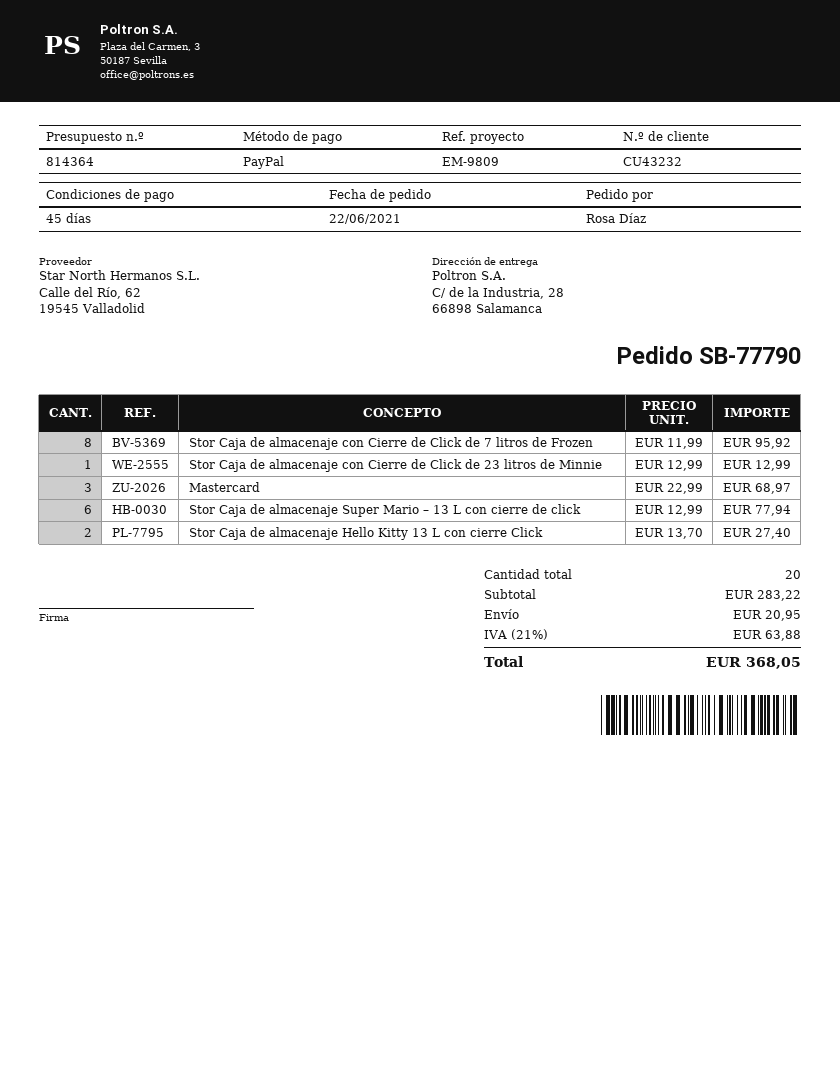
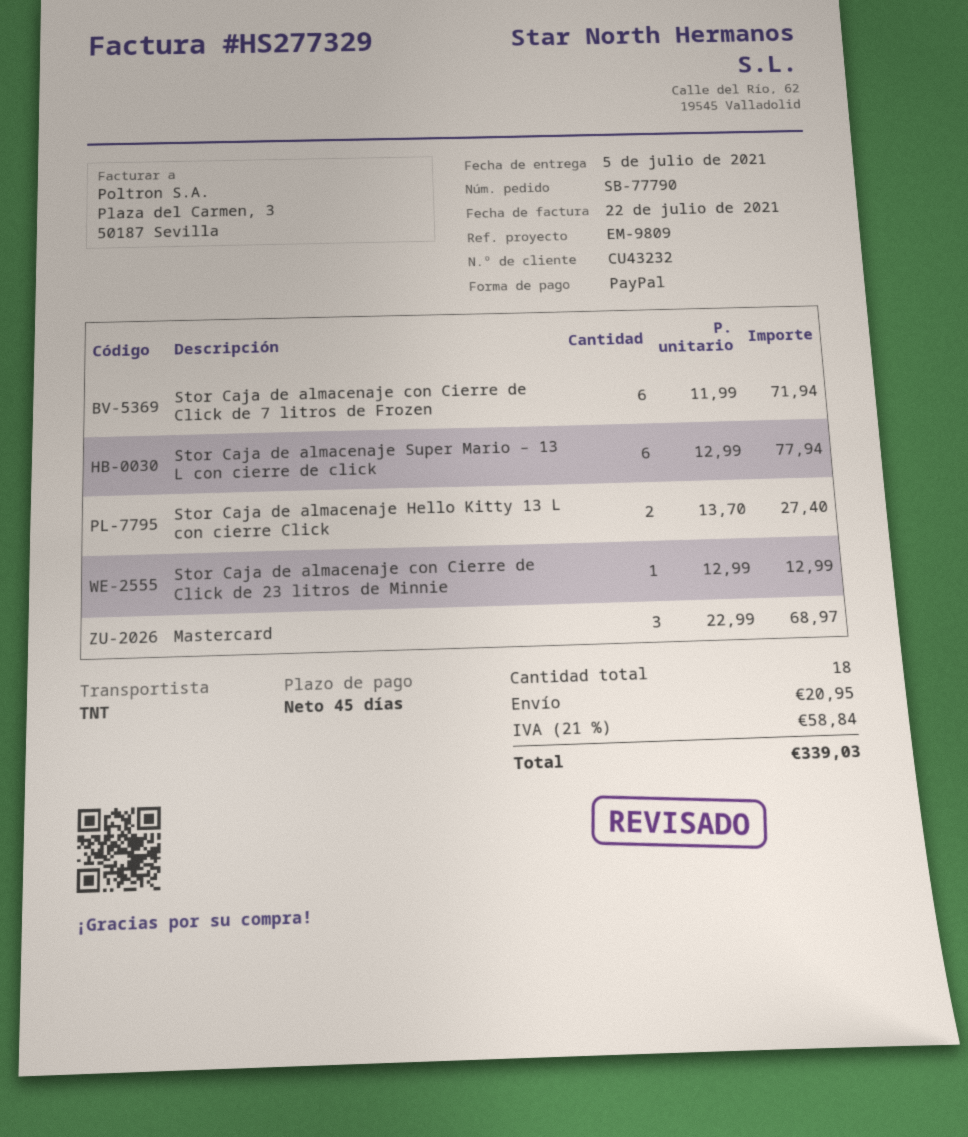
Stor Caja de almacenaje con Cierre de Click de 7 litros de Frozen: 8 x 11.99 = 95.92 -> 6 x 11.99 = 71.94
total quantity: 20 -> 18
tax: 21% = 63.88 -> 21% = 58.84
total: 368.05 -> 339.03

